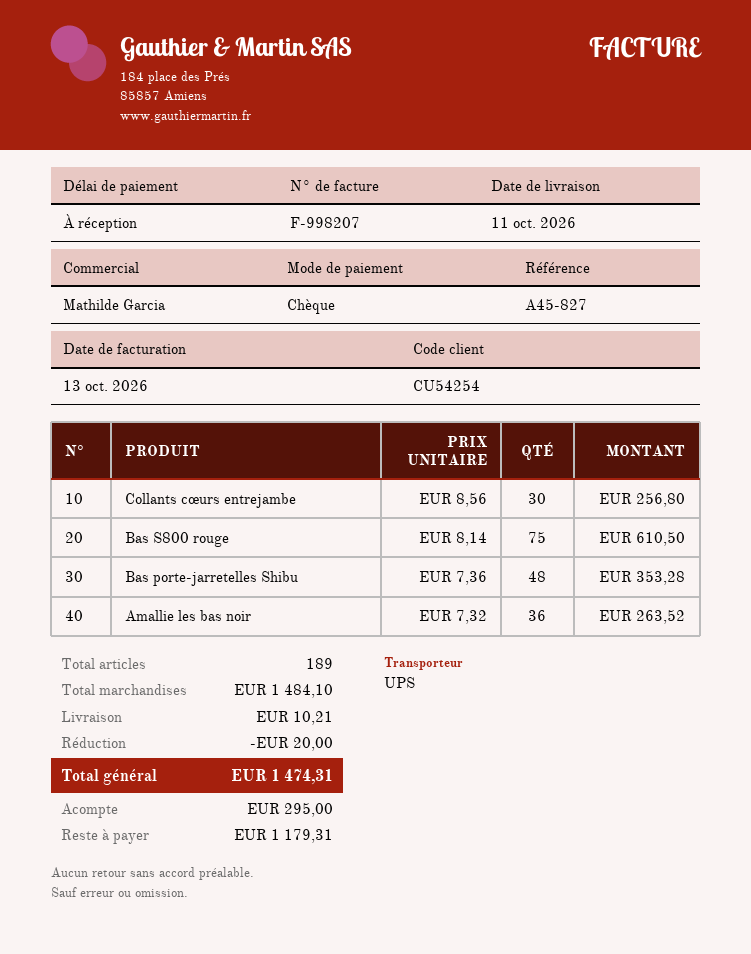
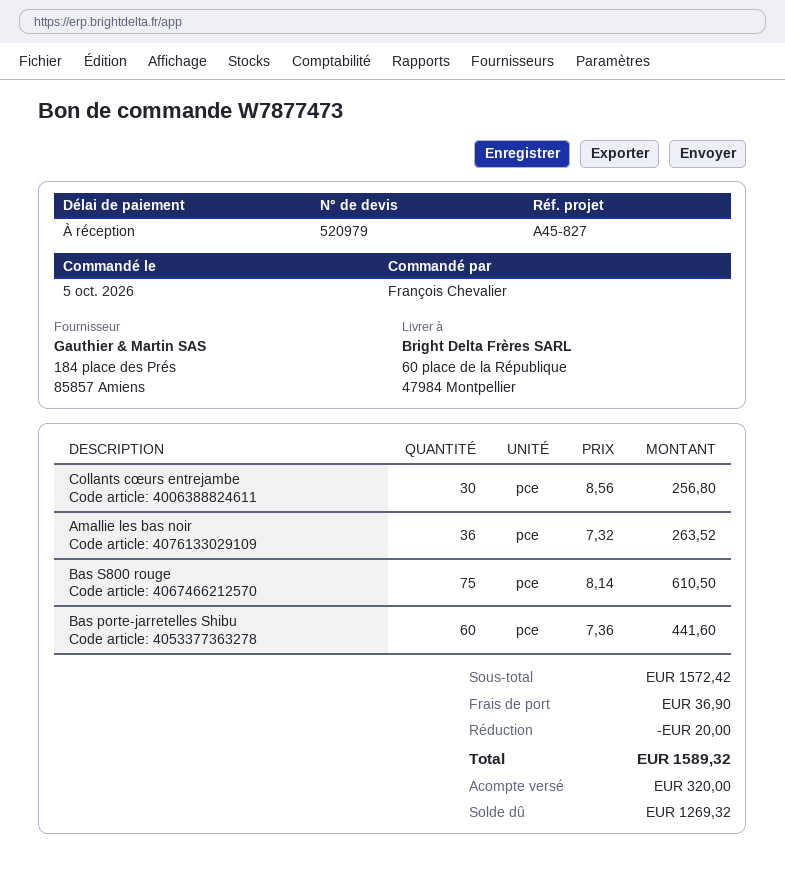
Bas porte-jarretelles Shibu: 48 x 7.36 = 353.28 -> 60 x 7.36 = 441.60
subtotal: 1484.10 -> 1572.42
shipping: 10.21 -> 36.90
total: 1474.31 -> 1589.32
deposit: 295.00 -> 320.00
balance: 1179.31 -> 1269.32

